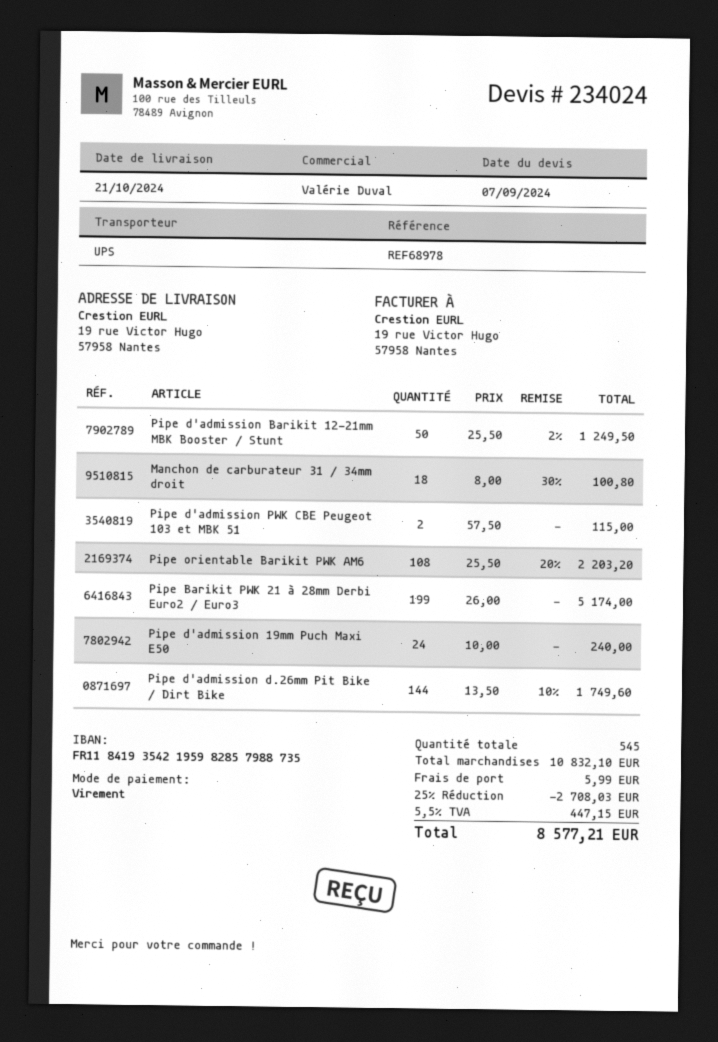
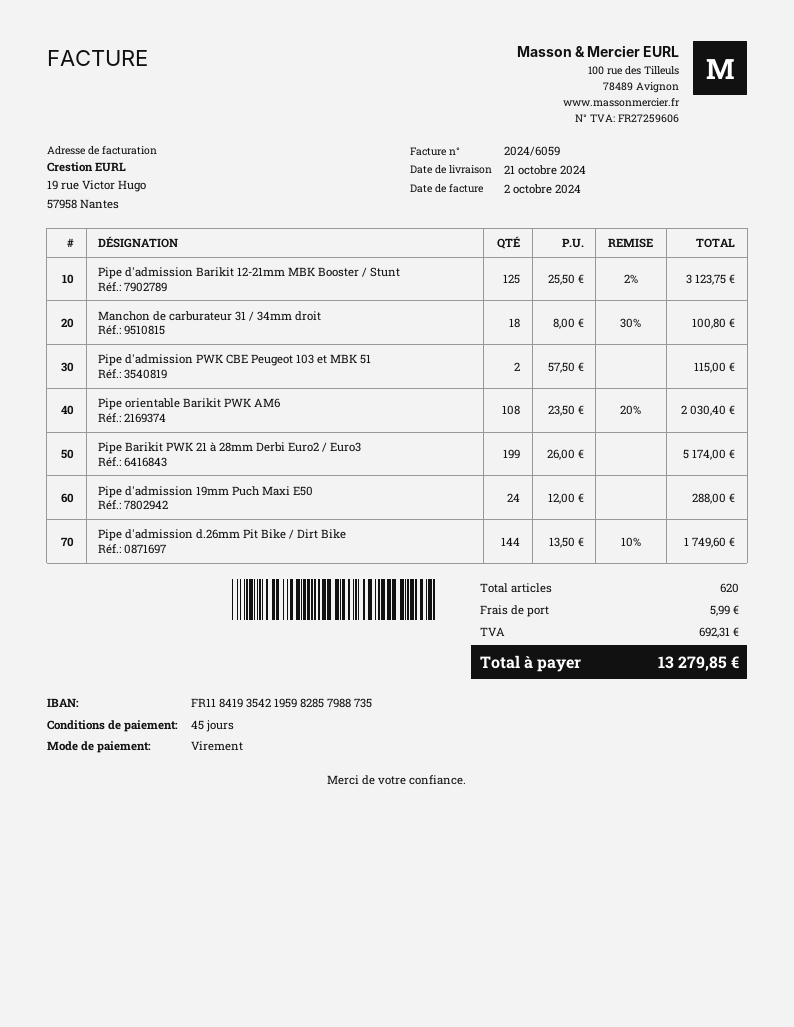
Pipe d'admission Barikit 12-21mm MBK Booster / Stunt: 50 x 25.50 - 2% = 1249.50 -> 125 x 25.50 - 2% = 3123.75
Pipe orientable Barikit PWK AM6: 108 x 25.50 - 20% = 2203.20 -> 108 x 23.50 - 20% = 2030.40
Pipe d'admission 19mm Puch Maxi E50: 24 x 10.00 = 240.00 -> 24 x 12.00 = 288.00
total quantity: 545 -> 620
discount: 25% = 2708.03 -> none
tax: 447.15 -> 692.31
total: 8577.21 -> 13279.85

